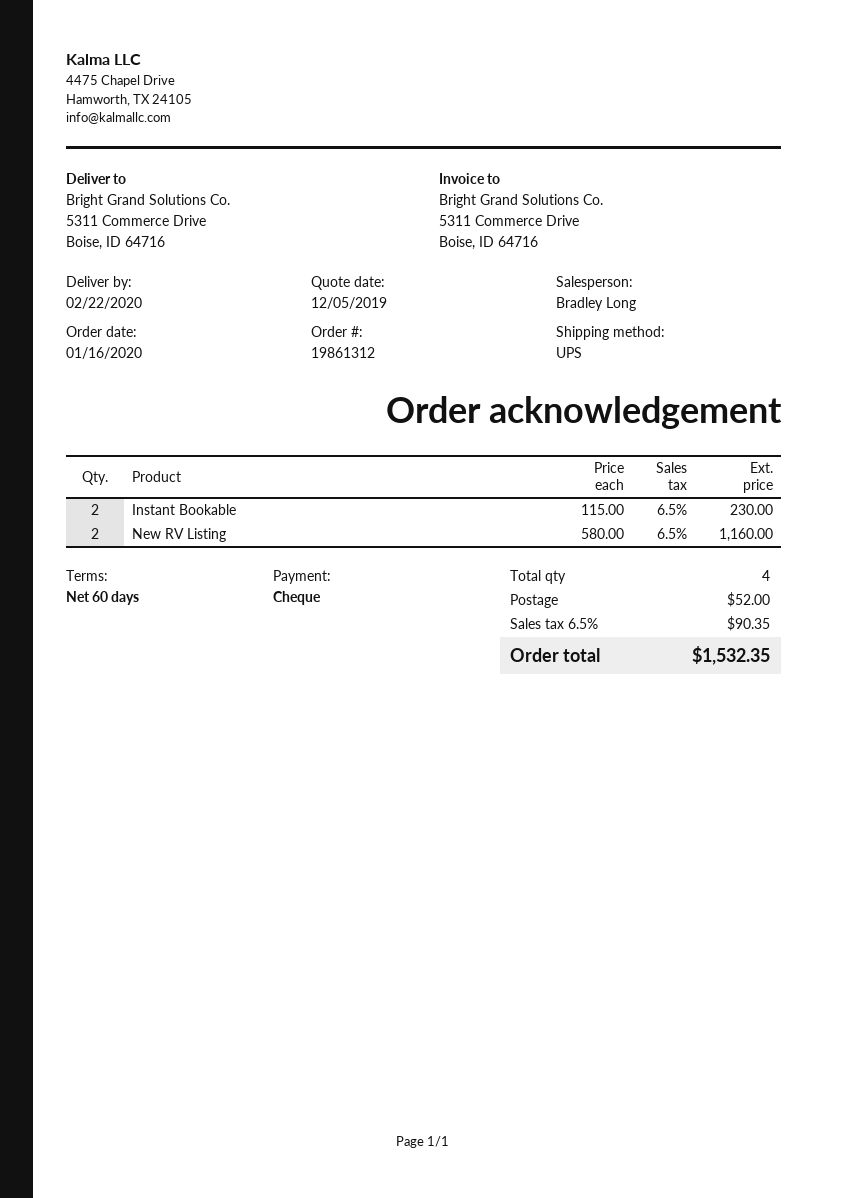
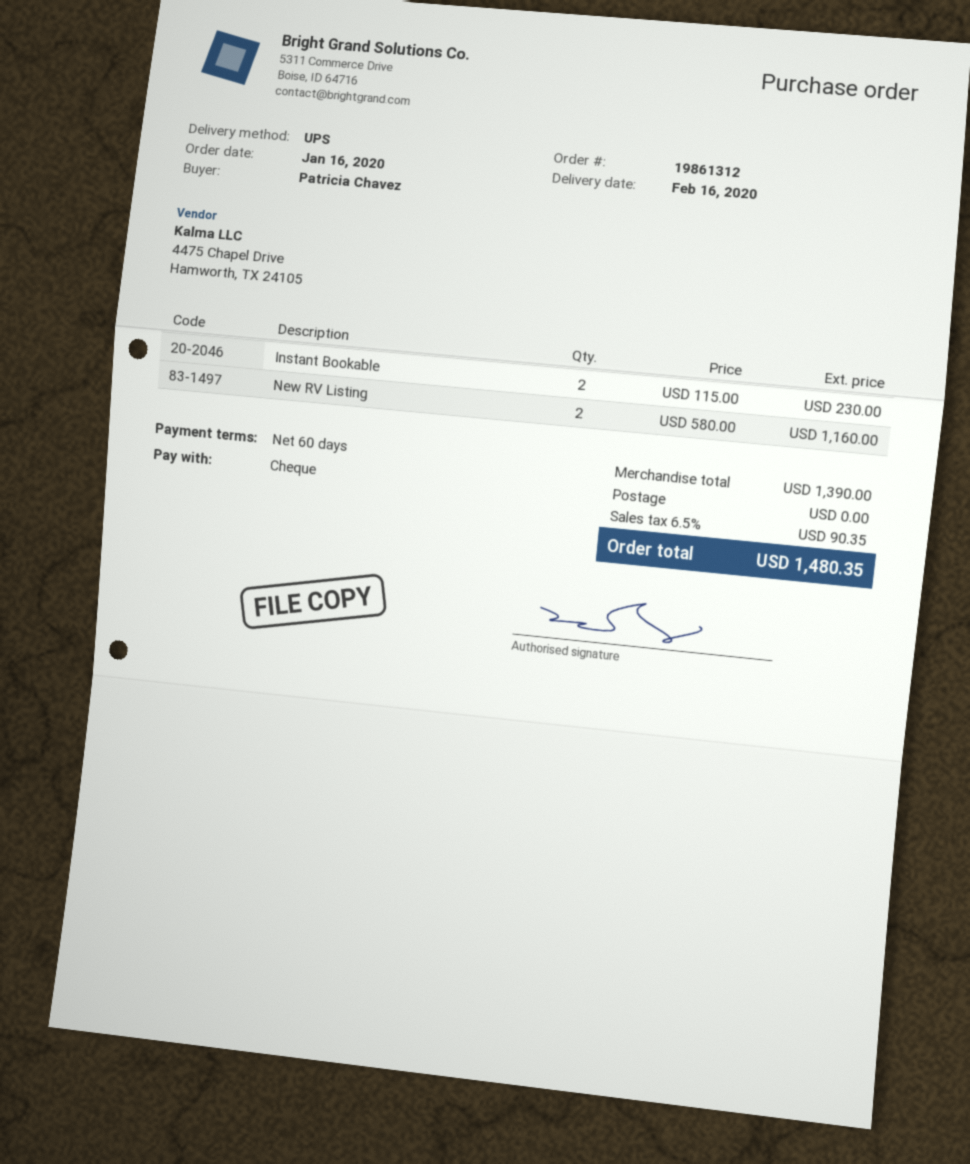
delivery date: 2020-02-22 -> 2020-02-16
shipping: 52.00 -> 0.00
total: 1532.35 -> 1480.35

